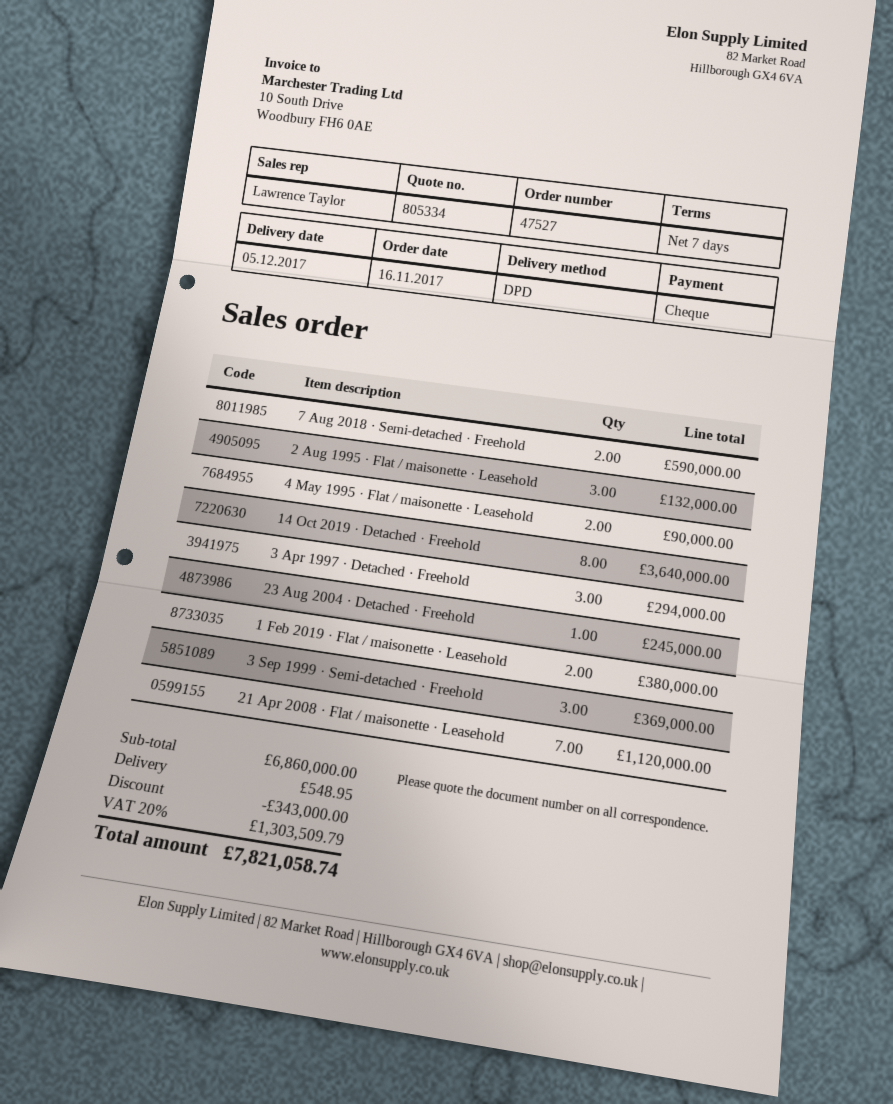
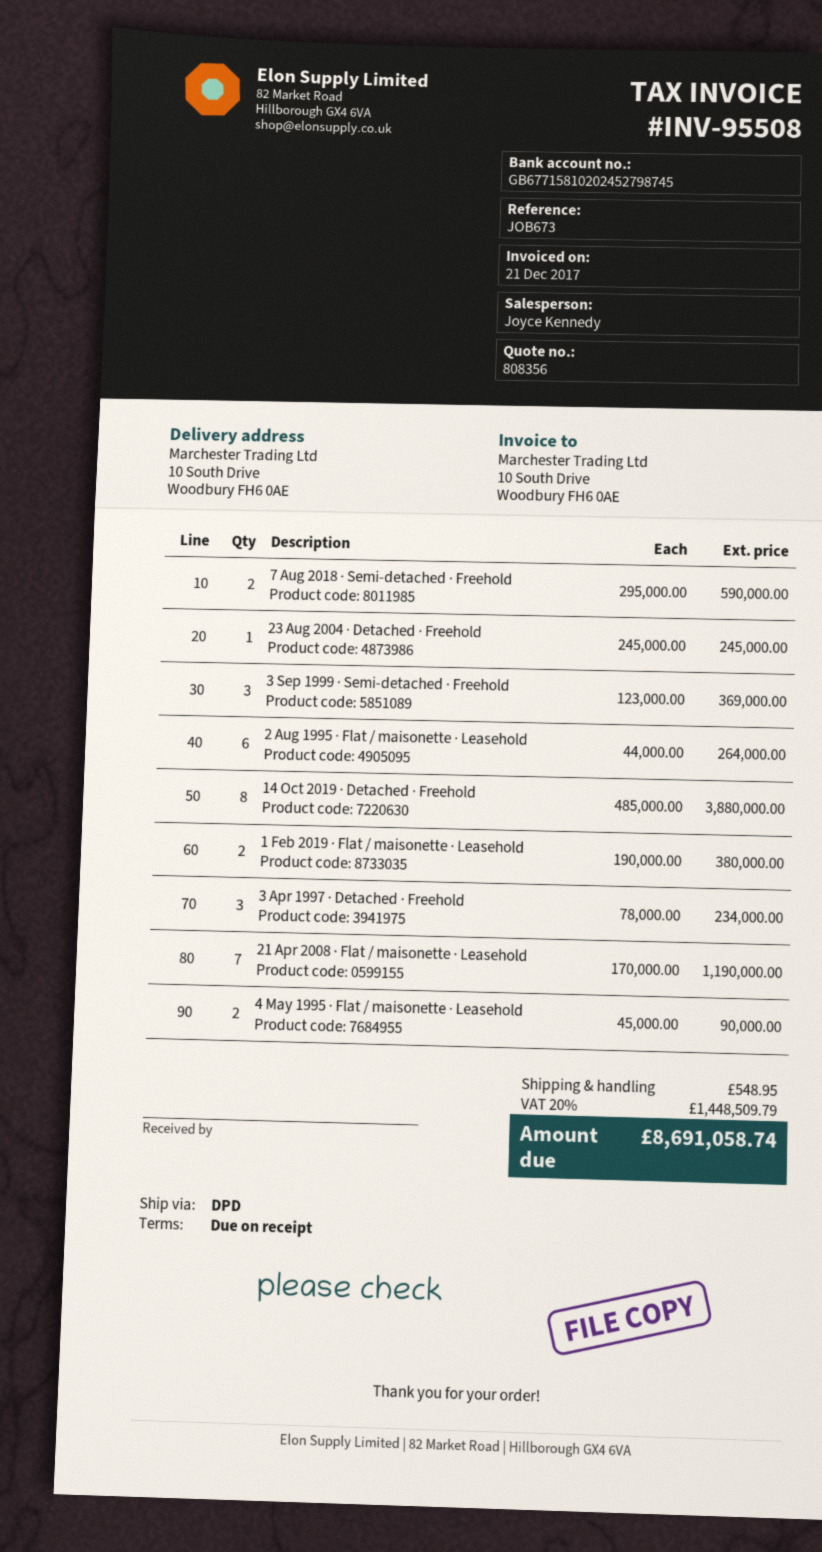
quote number: 805334 -> 808356
payment terms: 7 days -> on receipt
sales rep: Lawrence Taylor -> Joyce Kennedy
2 Aug 1995 · Flat / maisonette · Leasehold: 3 for 132000.00 -> 6 for 264000.00
14 Oct 2019 · Detached · Freehold: 8 for 3640000.00 -> 8 for 3880000.00
3 Apr 1997 · Detached · Freehold: 3 for 294000.00 -> 3 for 234000.00
21 Apr 2008 · Flat / maisonette · Leasehold: 7 for 1120000.00 -> 7 for 1190000.00
discount: 343000.00 -> none
tax: 20% = 1303509.79 -> 20% = 1448509.79
total: 7821058.74 -> 8691058.74

